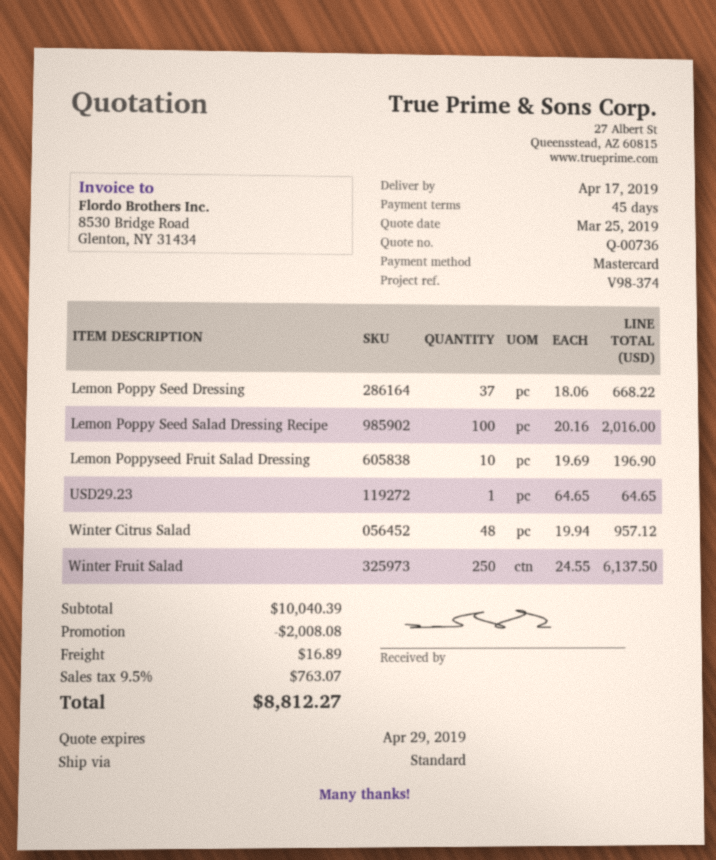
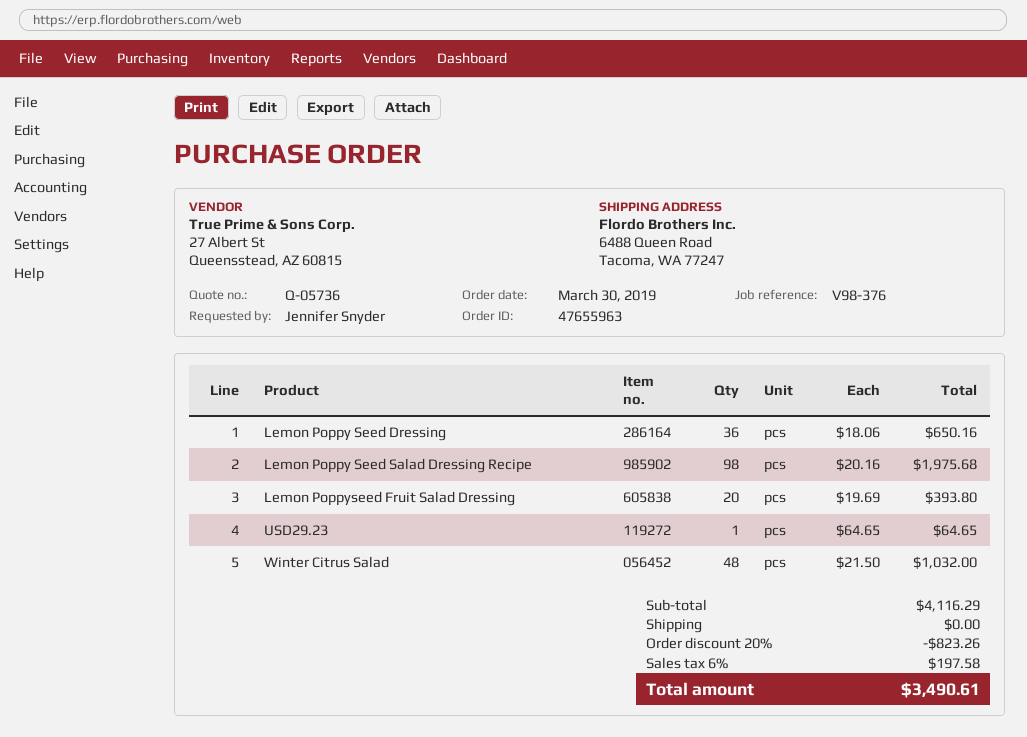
quote number: Q-00736 -> Q-05736
reference: V98-374 -> V98-376
Lemon Poppy Seed Dressing: 37 x 18.06 = 668.22 -> 36 x 18.06 = 650.16
Lemon Poppy Seed Salad Dressing Recipe: 100 x 20.16 = 2016.00 -> 98 x 20.16 = 1975.68
Lemon Poppyseed Fruit Salad Dressing: 10 x 19.69 = 196.90 -> 20 x 19.69 = 393.80
Winter Citrus Salad: 48 x 19.94 = 957.12 -> 48 x 21.50 = 1032.00
Winter Fruit Salad: 250 x 24.55 = 6137.50 -> none
subtotal: 10040.39 -> 4116.29
discount: 2008.08 -> 823.26
shipping: 16.89 -> 0.00
tax: 9.5% = 763.07 -> 6% = 197.58
total: 8812.27 -> 3490.61

